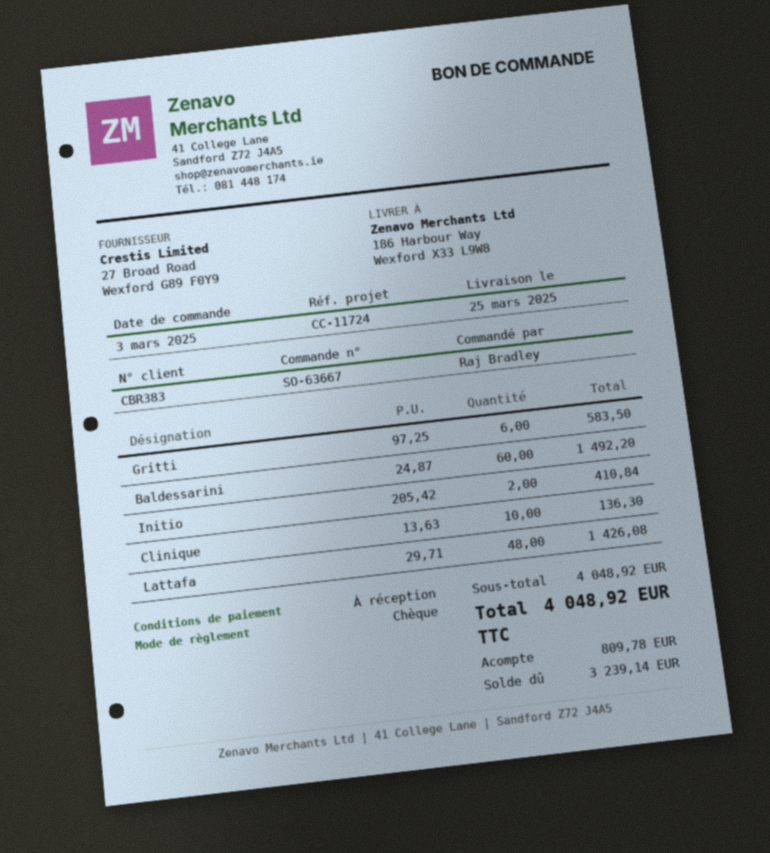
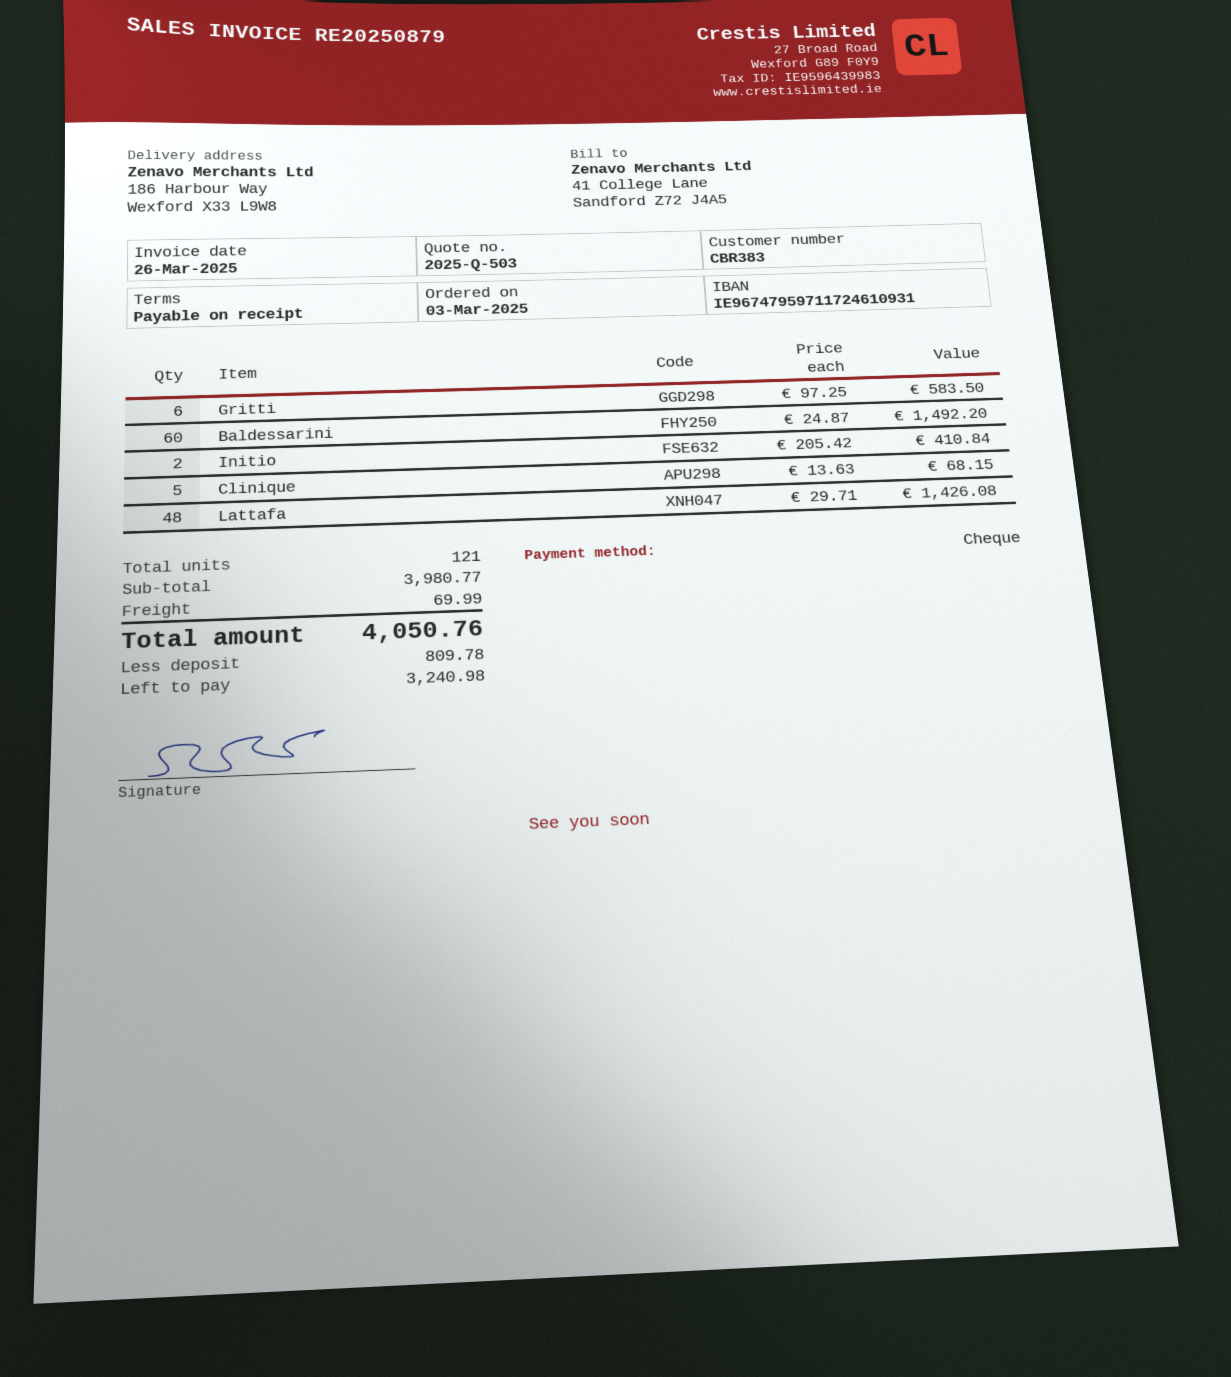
Clinique: 10 x 13.63 = 136.30 -> 5 x 13.63 = 68.15
subtotal: 4048.92 -> 3980.77
shipping: none -> 69.99
total: 4048.92 -> 4050.76
balance: 3239.14 -> 3240.98

